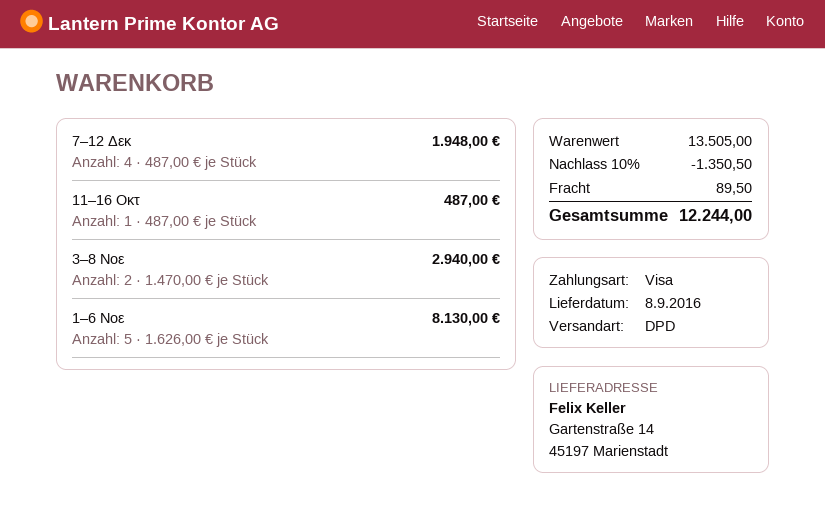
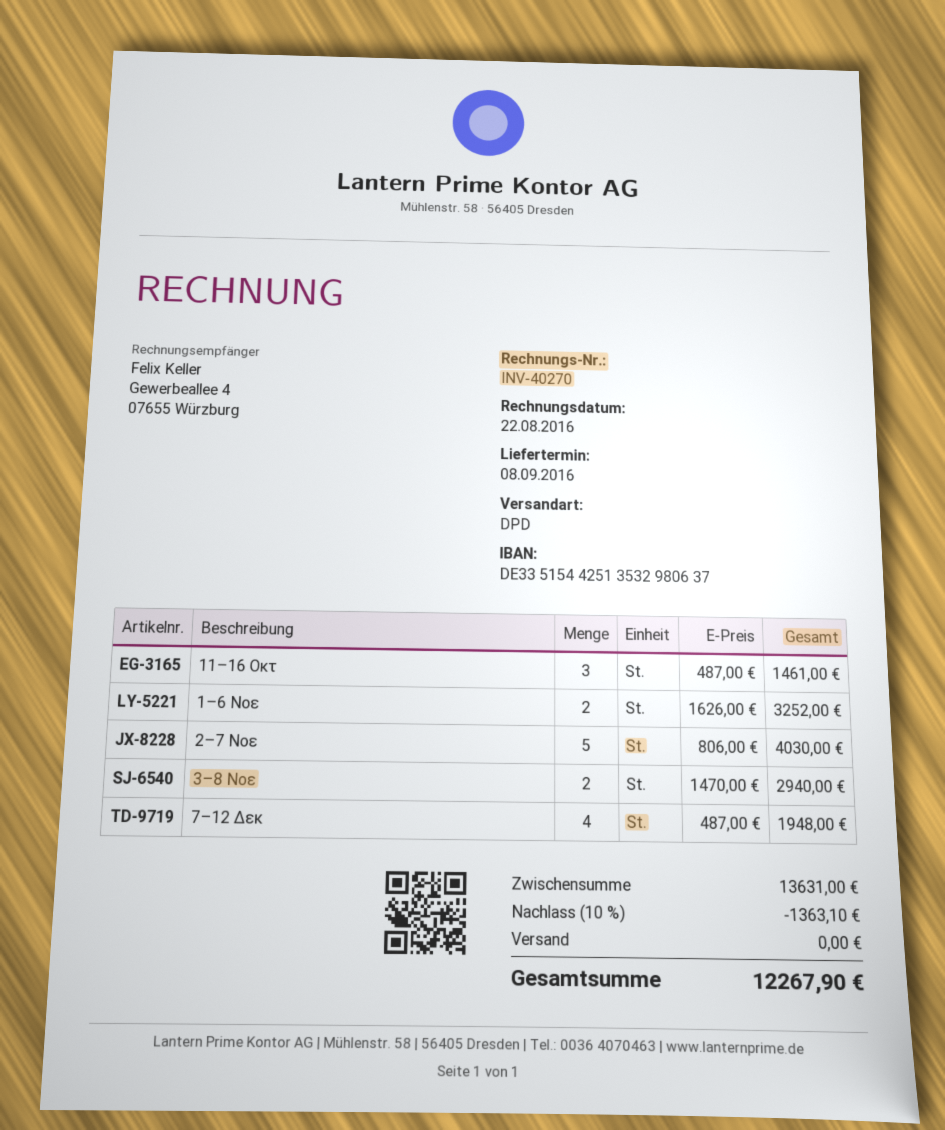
11–16 Οκτ: 1 x 487.00 = 487.00 -> 3 x 487.00 = 1461.00
1–6 Νοε: 5 x 1626.00 = 8130.00 -> 2 x 1626.00 = 3252.00
2–7 Νοε: none -> 5 x 806.00 = 4030.00
subtotal: 13505.00 -> 13631.00
discount: 10% = 1350.50 -> 10% = 1363.10
shipping: 89.50 -> 0.00
total: 12244.00 -> 12267.90

